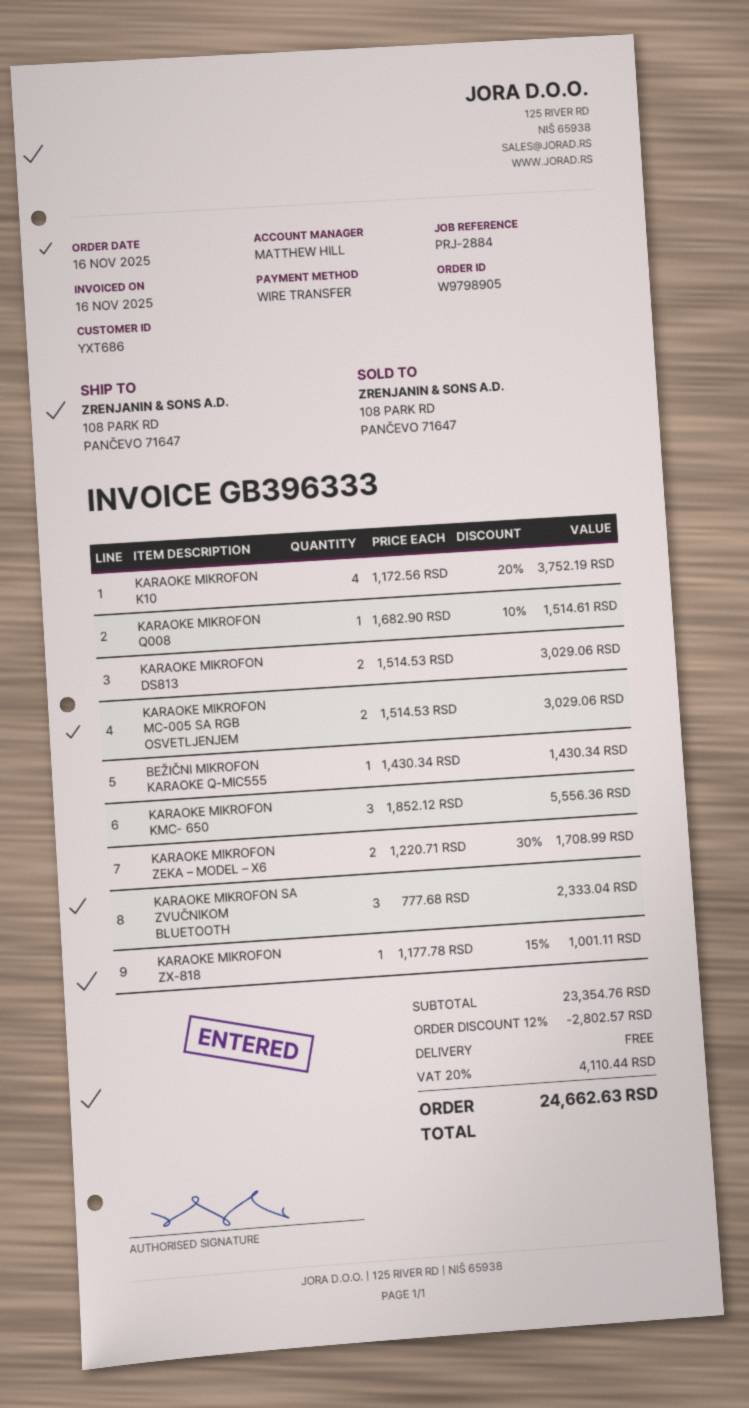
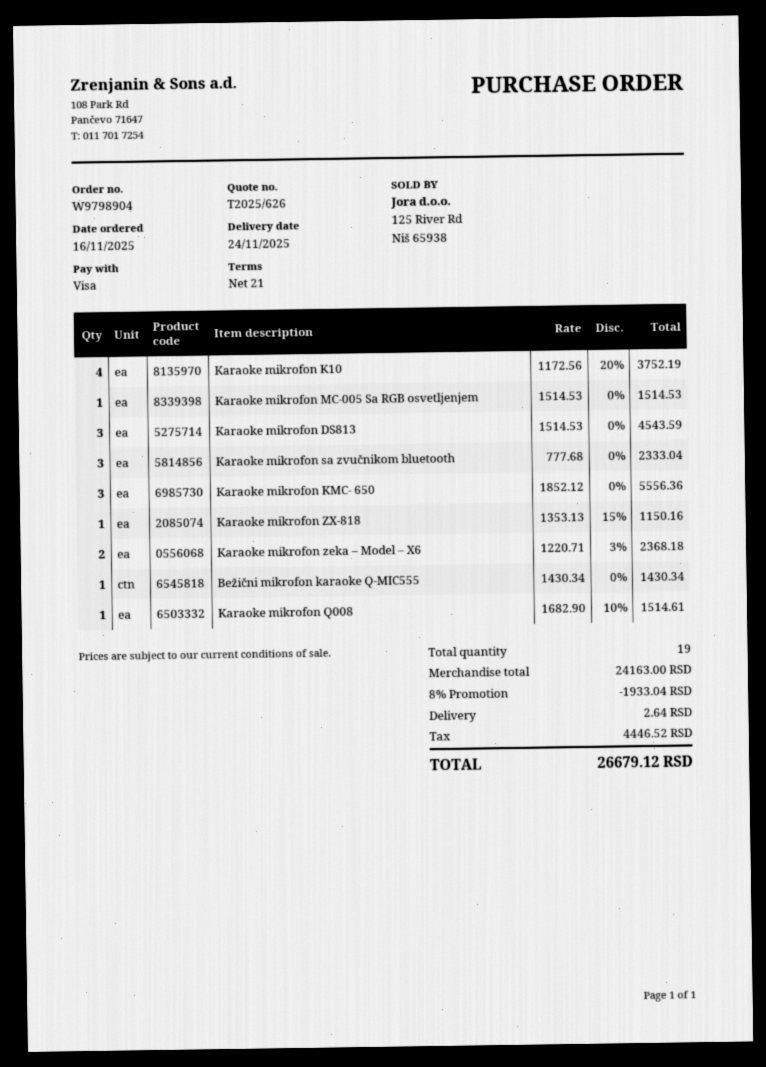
order number: W9798905 -> W9798904
payment method: bank transfer -> Visa
KARAOKE MIKROFON DS813: 2 x 1514.53 = 3029.06 -> 3 x 1514.53 = 4543.59
KARAOKE MIKROFON MC-005 SA RGB OSVETLJENJEM: 2 x 1514.53 = 3029.06 -> 1 x 1514.53 = 1514.53
KARAOKE MIKROFON ZEKA – MODEL – X6: 2 x 1220.71 - 30% = 1708.99 -> 2 x 1220.71 - 3% = 2368.18
KARAOKE MIKROFON ZX-818: 1 x 1177.78 - 15% = 1001.11 -> 1 x 1353.13 - 15% = 1150.16
subtotal: 23354.76 -> 24163.00
discount: 12% = 2802.57 -> 8% = 1933.04
shipping: 0.00 -> 2.64
tax: 4110.44 -> 4446.52
total: 24662.63 -> 26679.12

